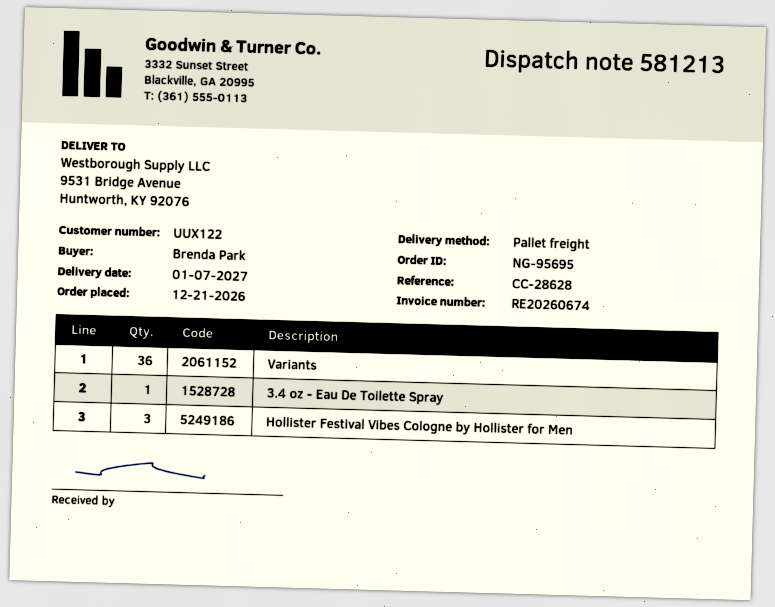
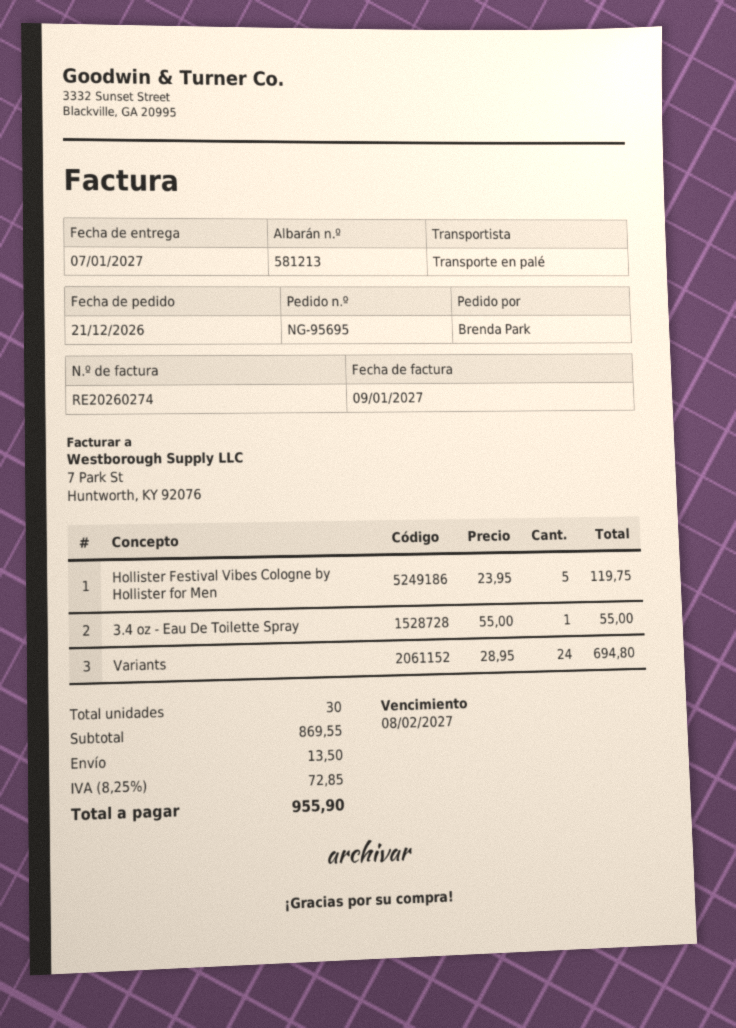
invoice number: RE20260674 -> RE20260274
Variants: 36 -> 24
Hollister Festival Vibes Cologne by Hollister for Men: 3 -> 5

